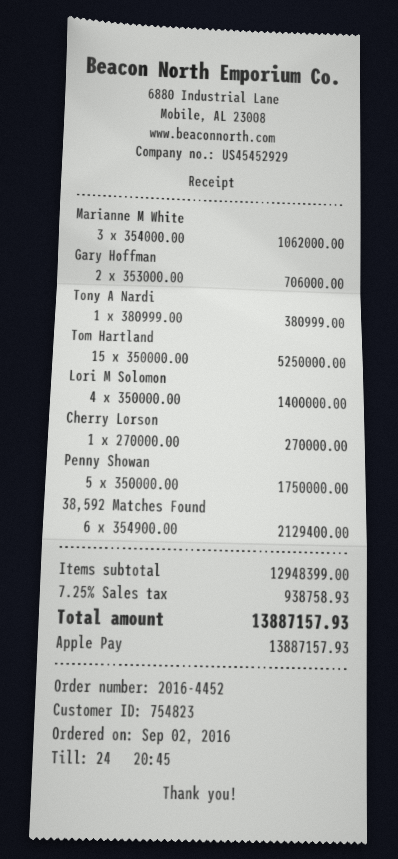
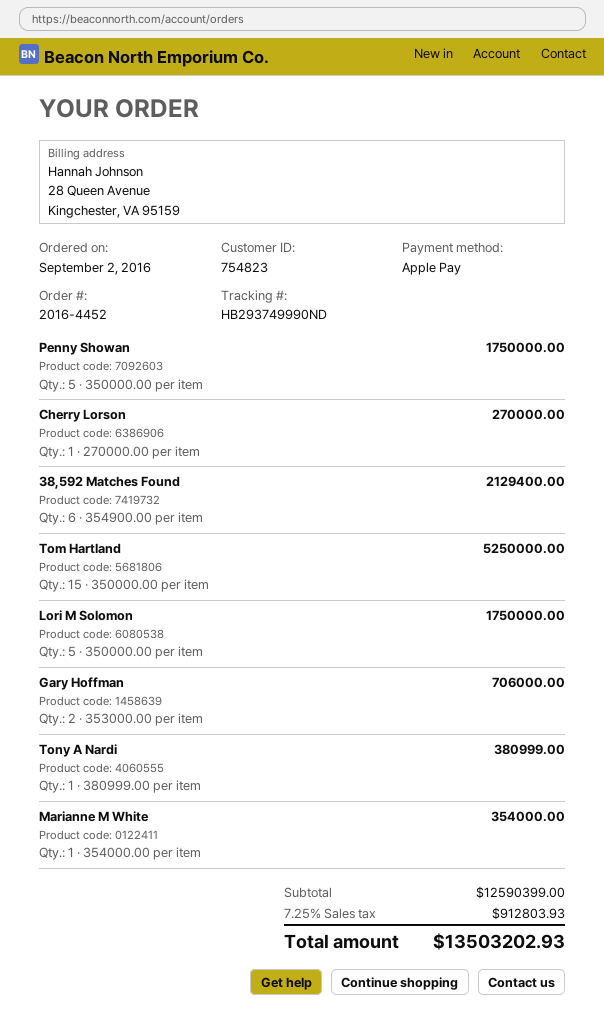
Marianne M White: 3 x 354000.00 = 1062000.00 -> 1 x 354000.00 = 354000.00
Lori M Solomon: 4 x 350000.00 = 1400000.00 -> 5 x 350000.00 = 1750000.00
subtotal: 12948399.00 -> 12590399.00
tax: 7.25% = 938758.93 -> 7.25% = 912803.93
total: 13887157.93 -> 13503202.93

